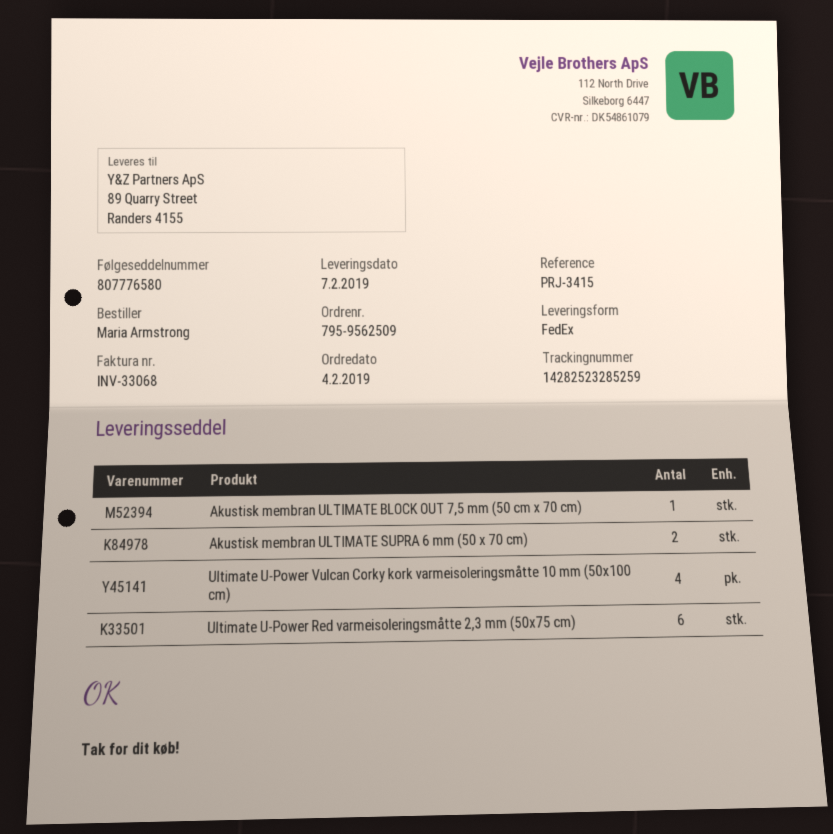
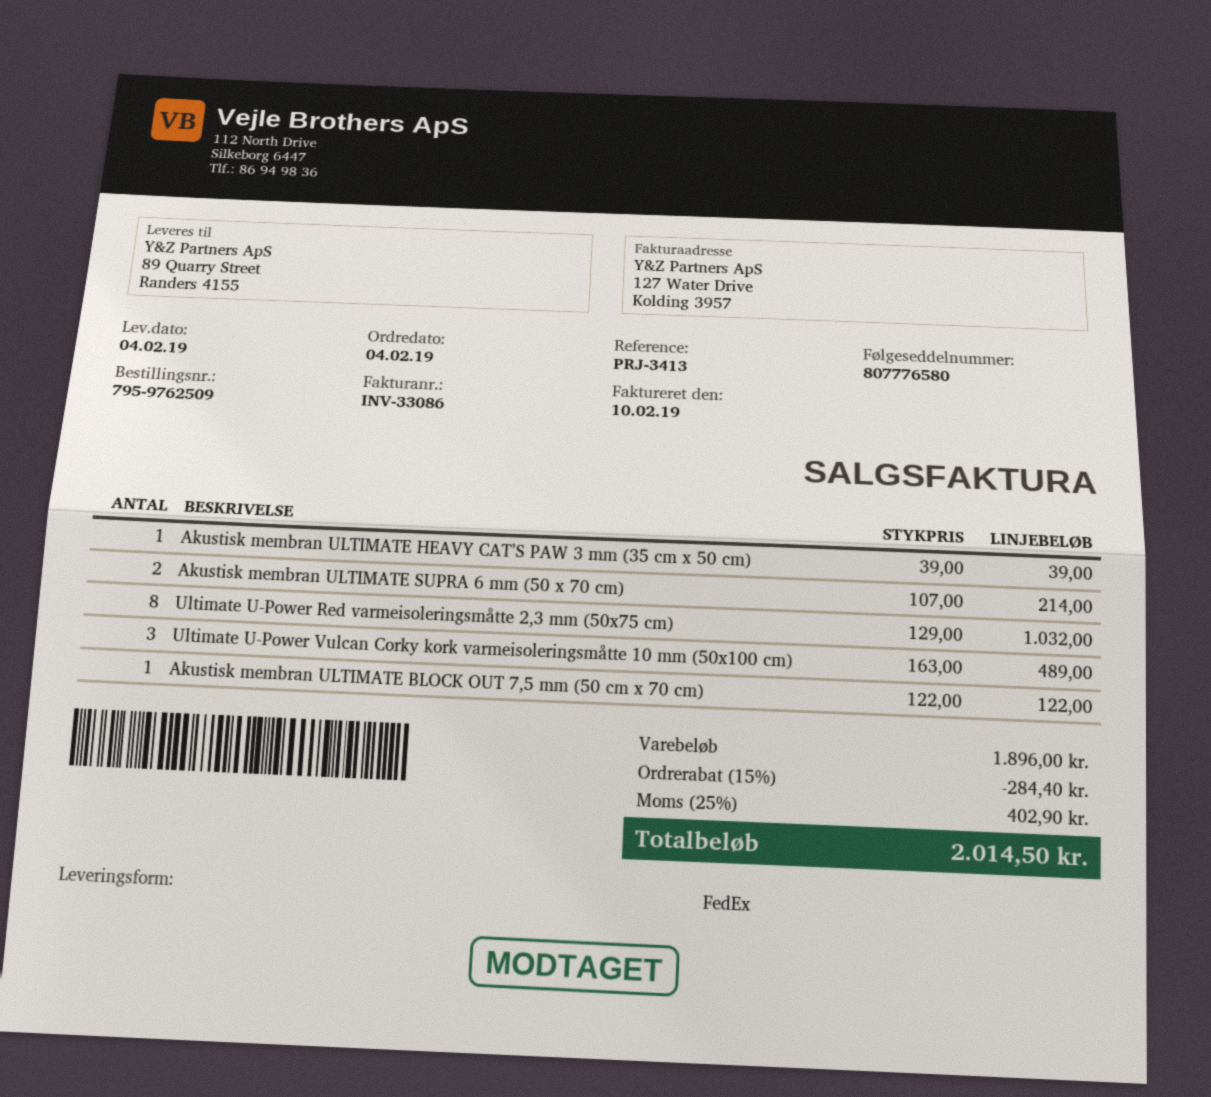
order number: 795-9562509 -> 795-9762509
delivery date: 2019-02-07 -> 2019-02-04
invoice number: INV-33068 -> INV-33086
reference: PRJ-3415 -> PRJ-3413
Ultimate U-Power Vulcan Corky kork varmeisoleringsmåtte 10 mm (50x100 cm): 4 -> 3
Ultimate U-Power Red varmeisoleringsmåtte 2,3 mm (50x75 cm): 6 -> 8
Akustisk membran ULTIMATE HEAVY CAT’S PAW 3 mm (35 cm x 50 cm): none -> 1

